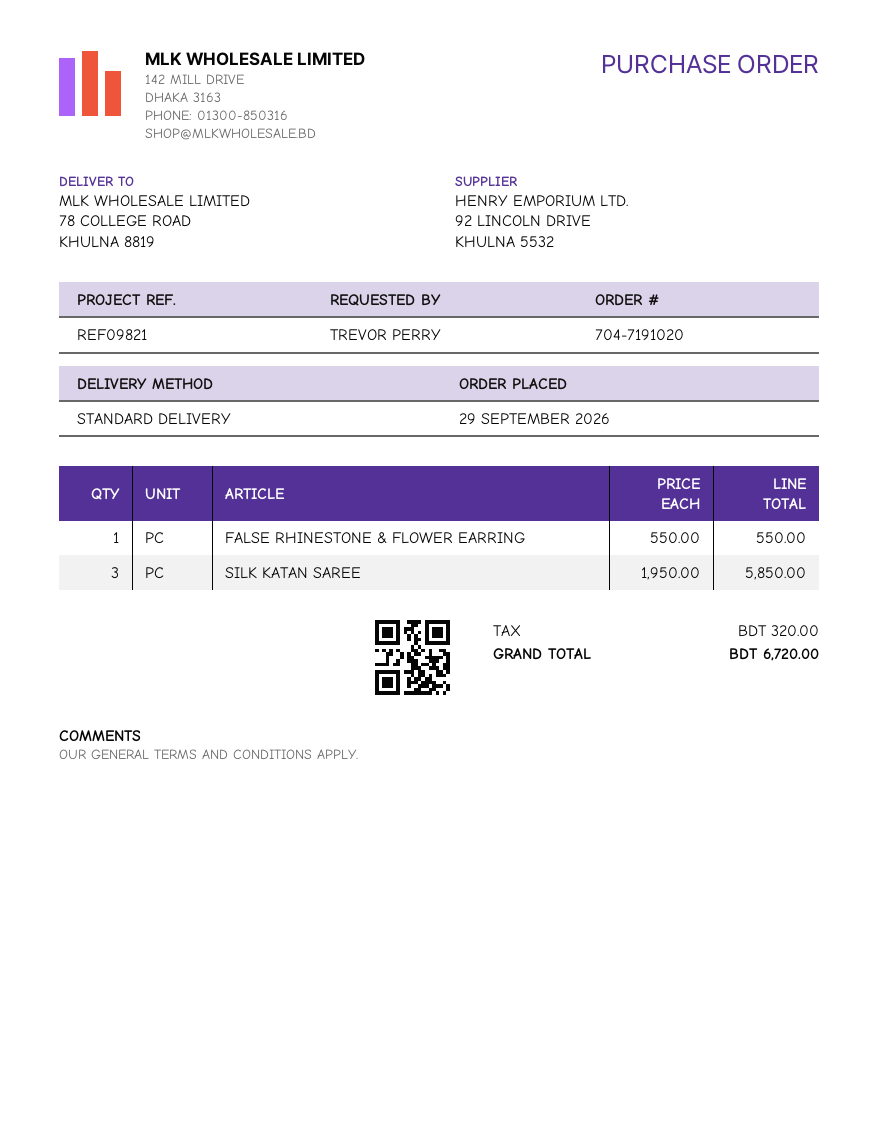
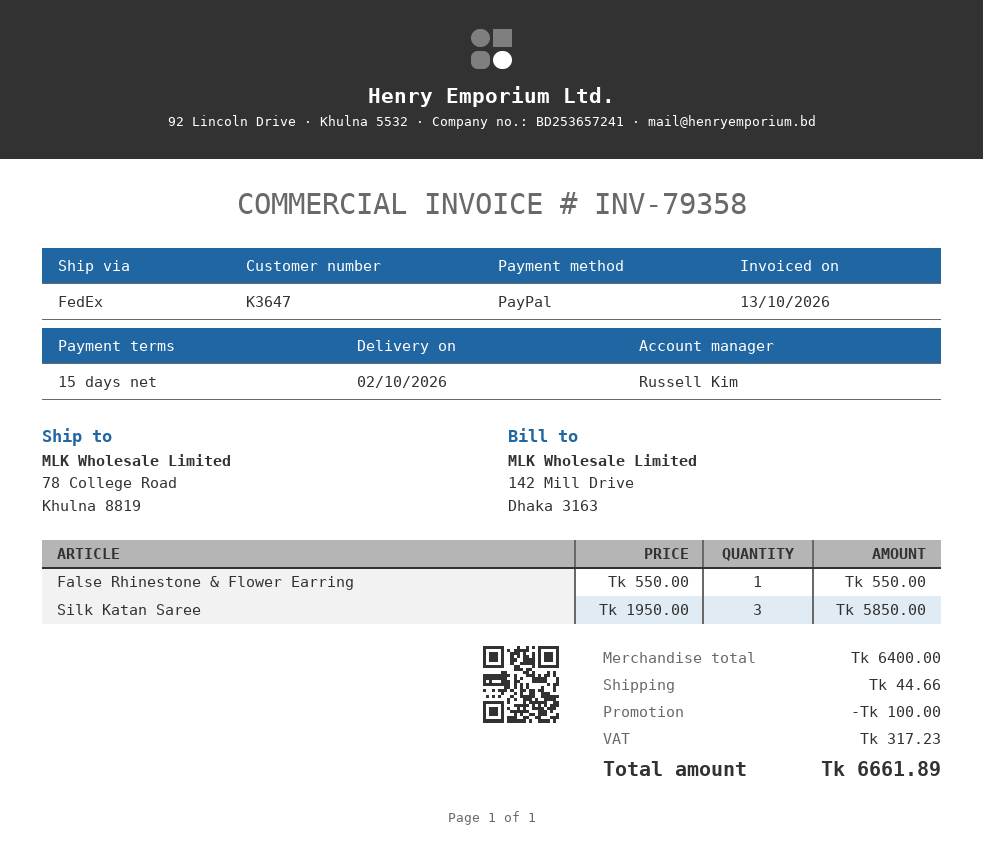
shipping method: standard -> FedEx
discount: none -> 100.00
shipping: none -> 44.66
tax: 320.00 -> 317.23
total: 6720.00 -> 6661.89

